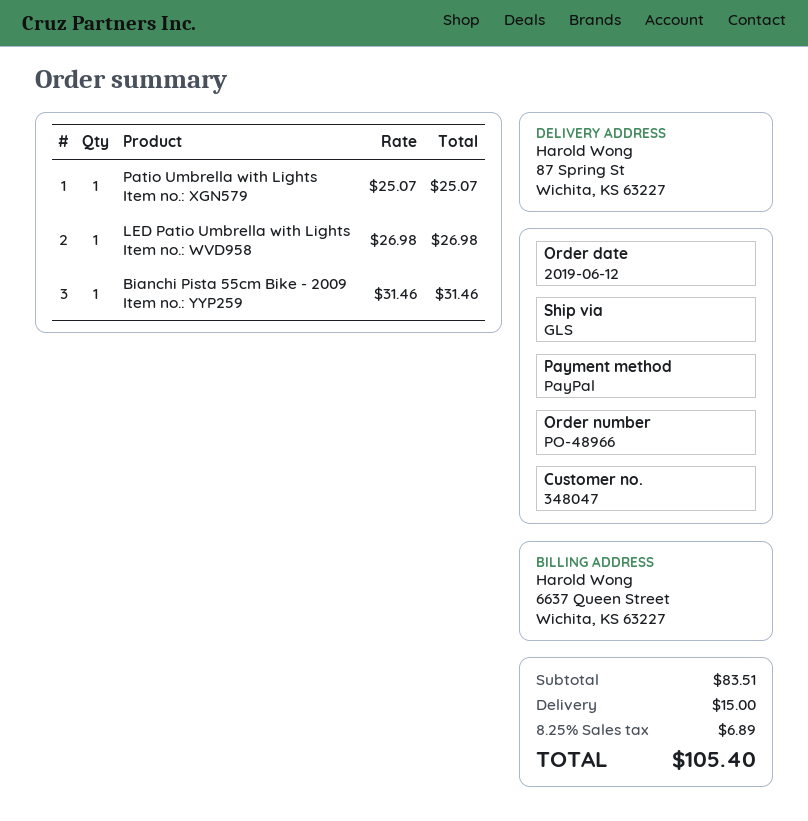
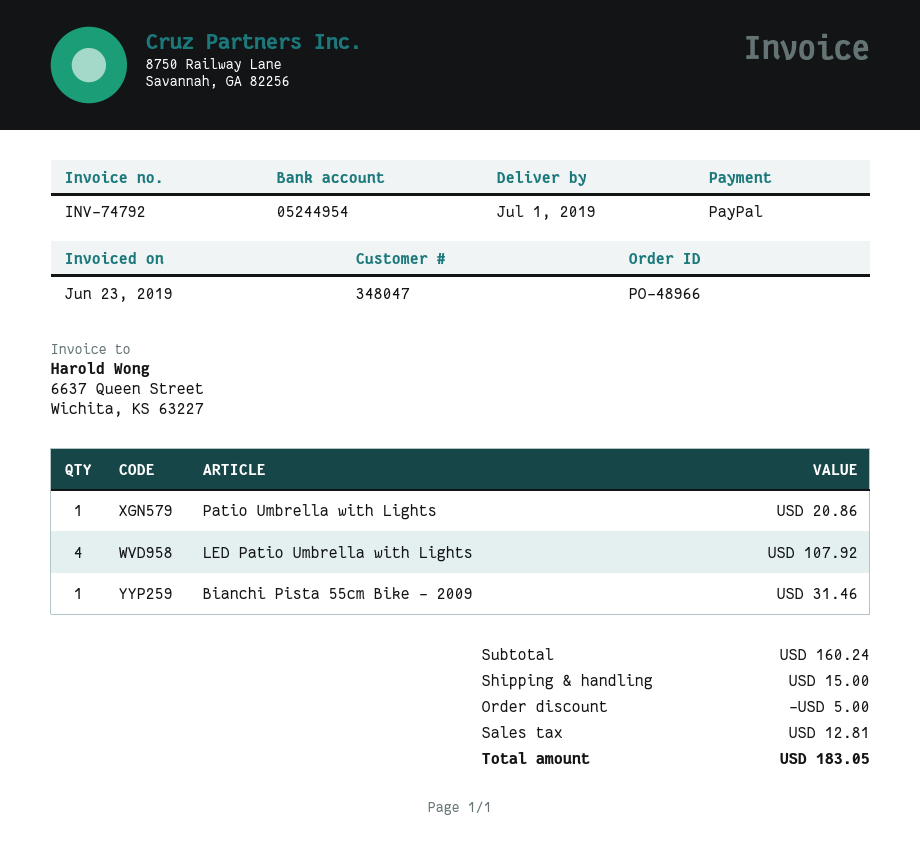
Patio Umbrella with Lights: 1 for 25.07 -> 1 for 20.86
LED Patio Umbrella with Lights: 1 for 26.98 -> 4 for 107.92
subtotal: 83.51 -> 160.24
discount: none -> 5.00
tax: 6.89 -> 12.81
total: 105.40 -> 183.05

